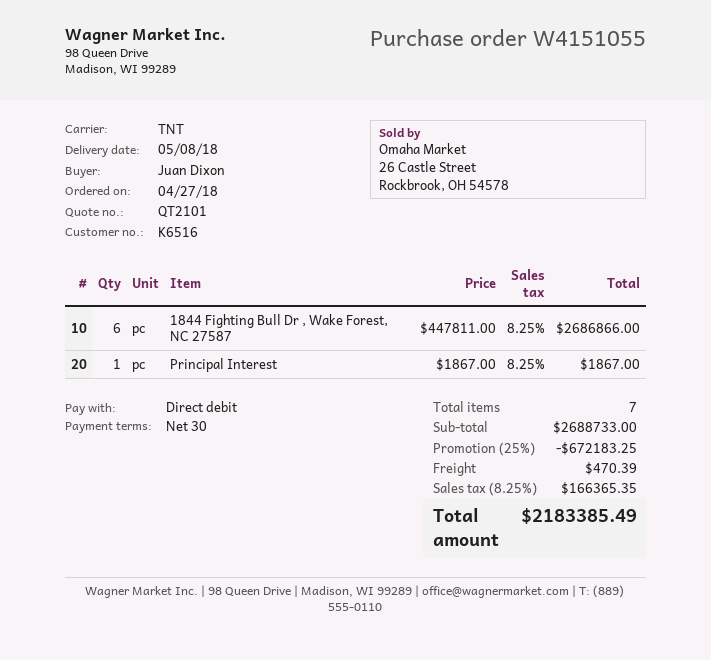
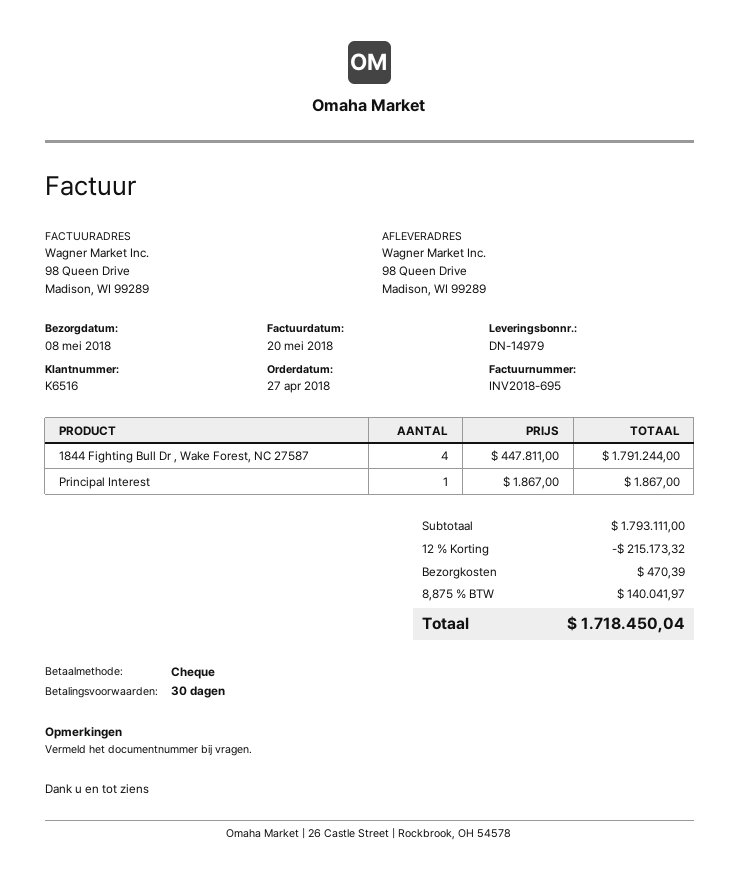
payment method: direct debit -> cheque
1844 Fighting Bull Dr , Wake Forest, NC 27587: 6 x 447811.00 = 2686866.00 -> 4 x 447811.00 = 1791244.00
subtotal: 2688733.00 -> 1793111.00
discount: 25% = 672183.25 -> 12% = 215173.32
tax: 8.25% = 166365.35 -> 8.875% = 140041.97
total: 2183385.49 -> 1718450.04

